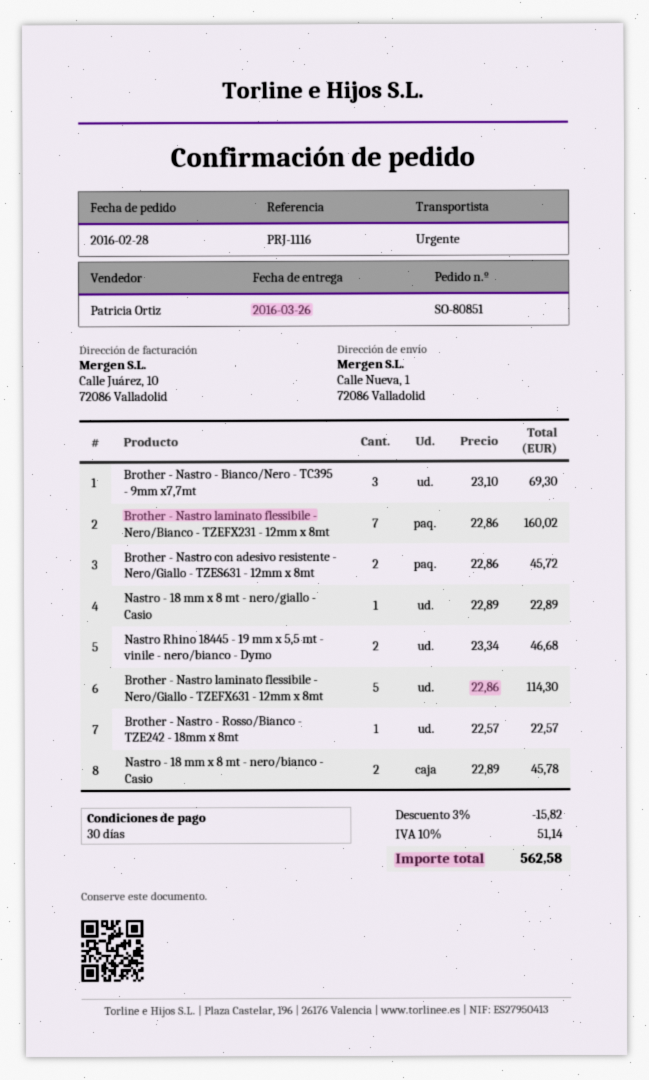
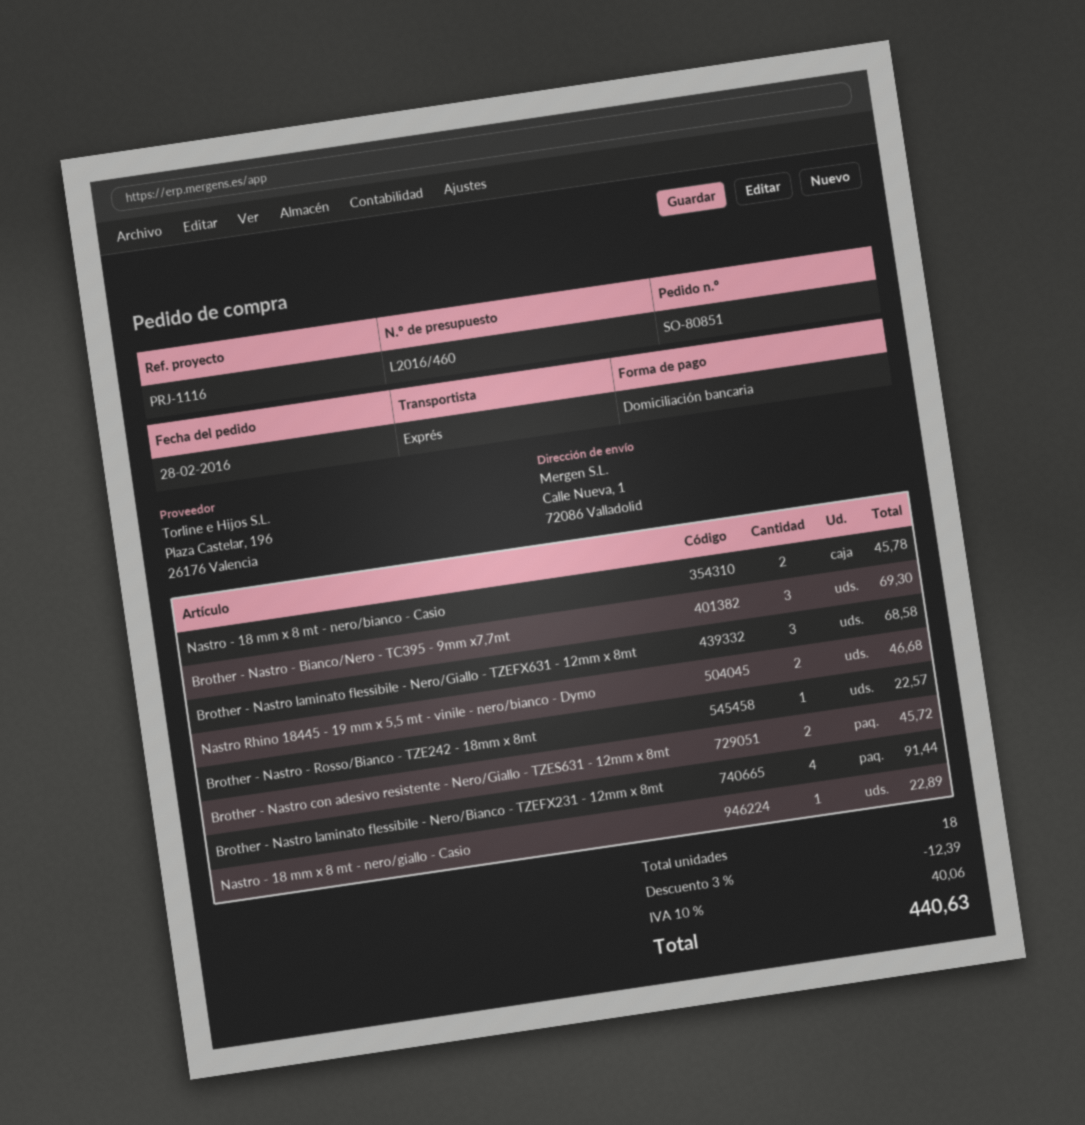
Brother - Nastro laminato flessibile - Nero/Bianco - TZEFX231 - 12mm x 8mt: 7 for 160.02 -> 4 for 91.44
Brother - Nastro laminato flessibile - Nero/Giallo - TZEFX631 - 12mm x 8mt: 5 for 114.30 -> 3 for 68.58
discount: 3% = 15.82 -> 3% = 12.39
tax: 10% = 51.14 -> 10% = 40.06
total: 562.58 -> 440.63

